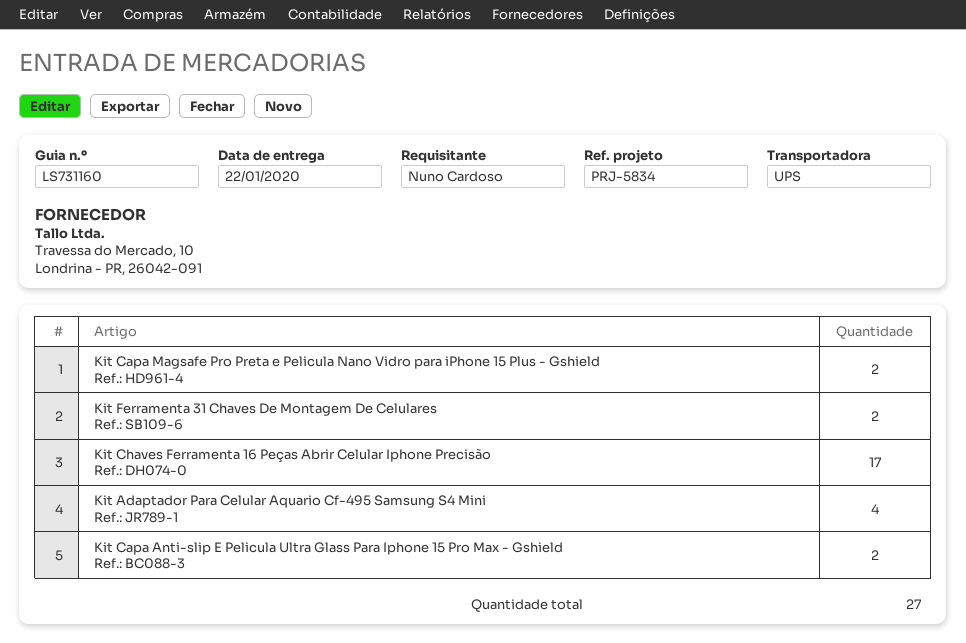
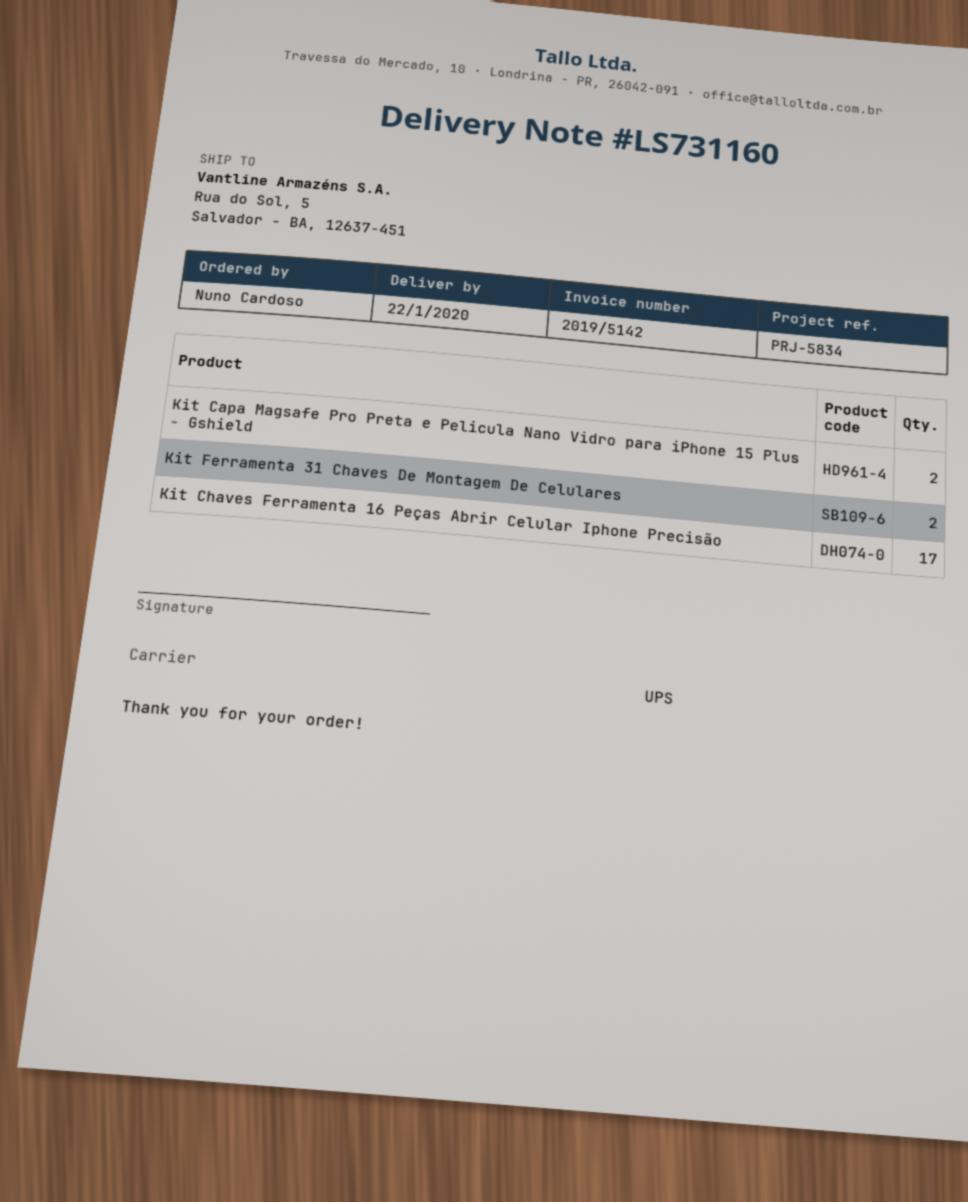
Kit Adaptador Para Celular Aquario Cf-495 Samsung S4 Mini: 4 -> none
Kit Capa Anti-slip E Pelicula Ultra Glass Para Iphone 15 Pro Max - Gshield: 2 -> none

